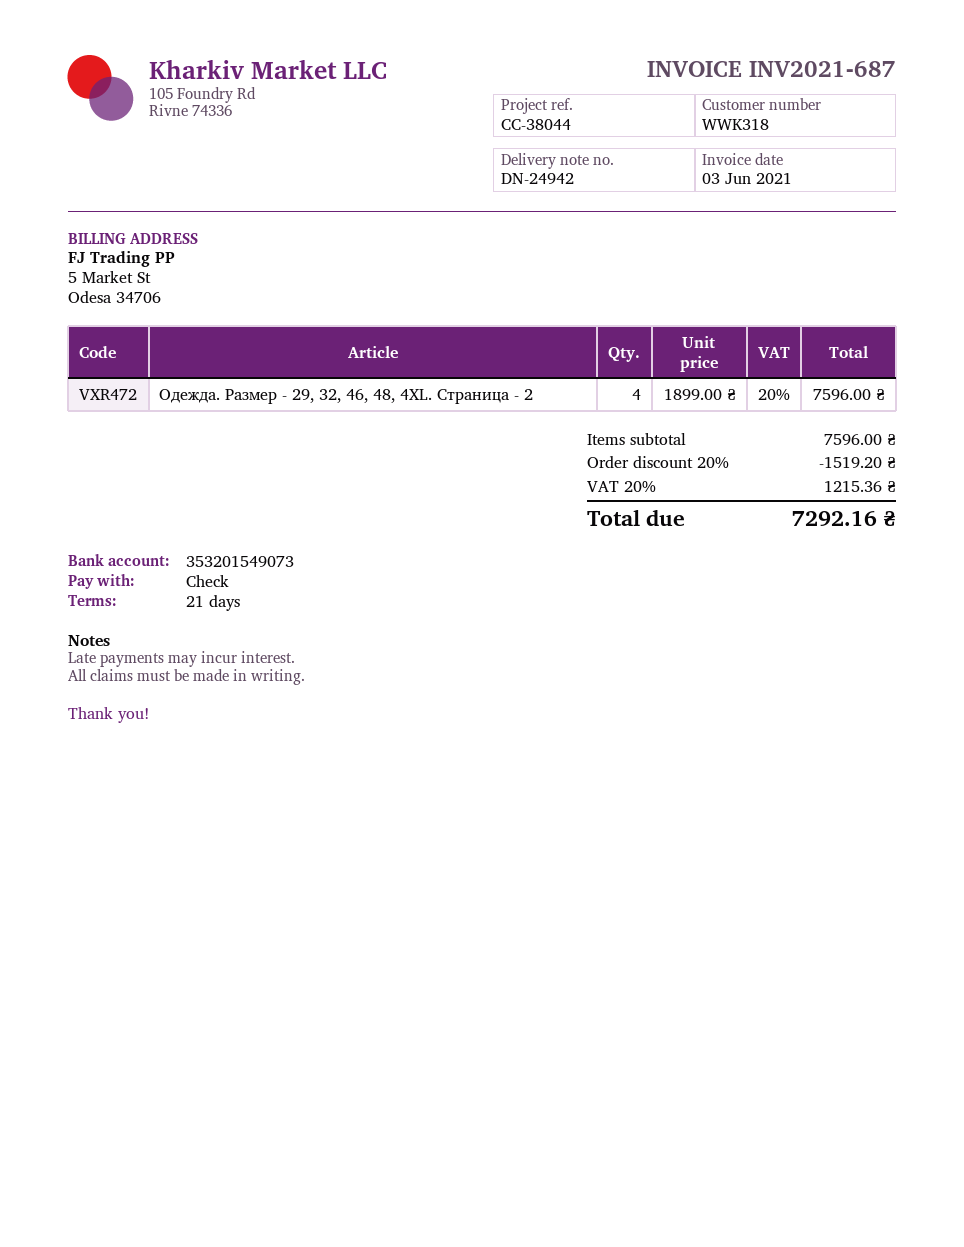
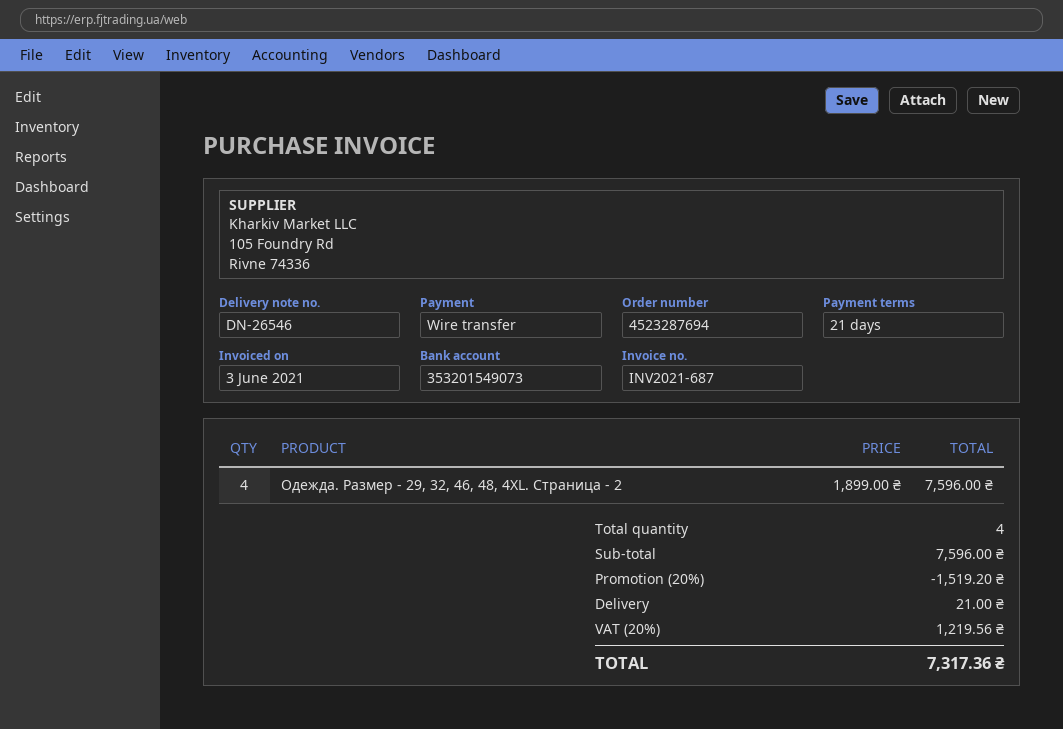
delivery note number: DN-24942 -> DN-26546
payment method: cheque -> bank transfer
shipping: none -> 21.00
tax: 20% = 1215.36 -> 20% = 1219.56
total: 7292.16 -> 7317.36

